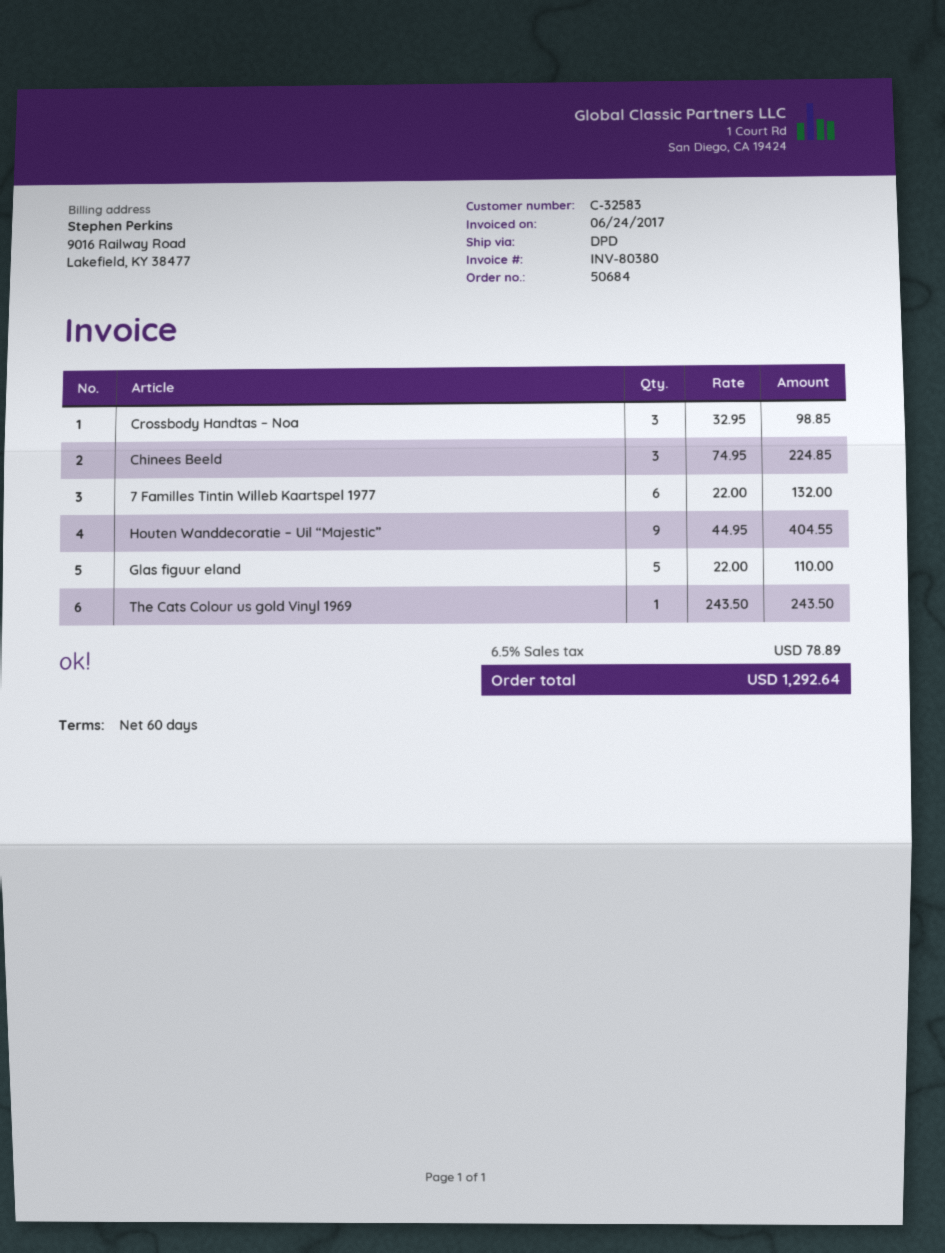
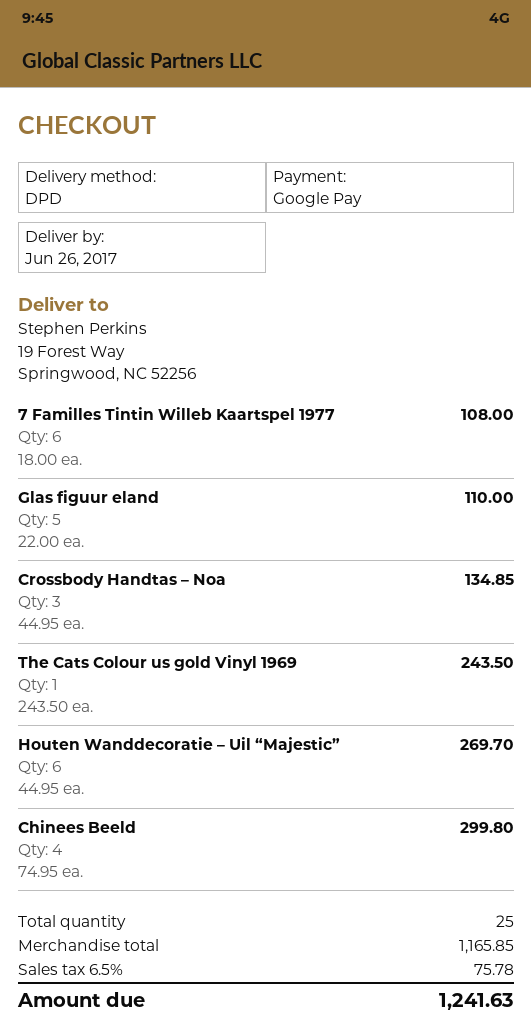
Crossbody Handtas – Noa: 3 x 32.95 = 98.85 -> 3 x 44.95 = 134.85
Chinees Beeld: 3 x 74.95 = 224.85 -> 4 x 74.95 = 299.80
7 Familles Tintin Willeb Kaartspel 1977: 6 x 22.00 = 132.00 -> 6 x 18.00 = 108.00
Houten Wanddecoratie – Uil “Majestic”: 9 x 44.95 = 404.55 -> 6 x 44.95 = 269.70
tax: 6.5% = 78.89 -> 6.5% = 75.78
total: 1292.64 -> 1241.63

